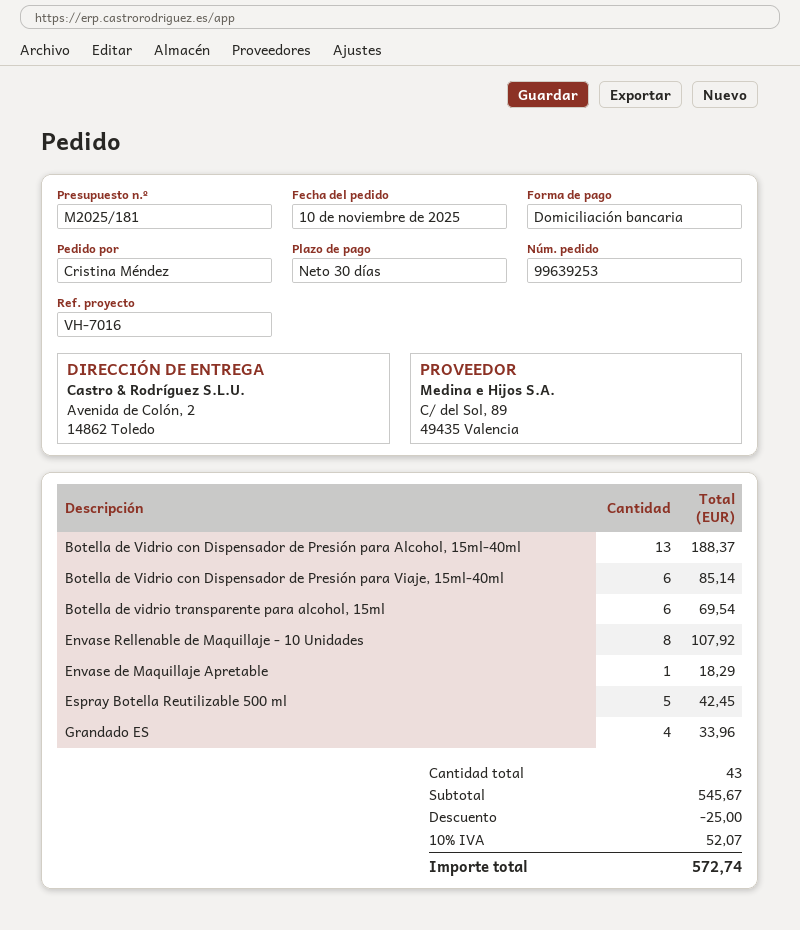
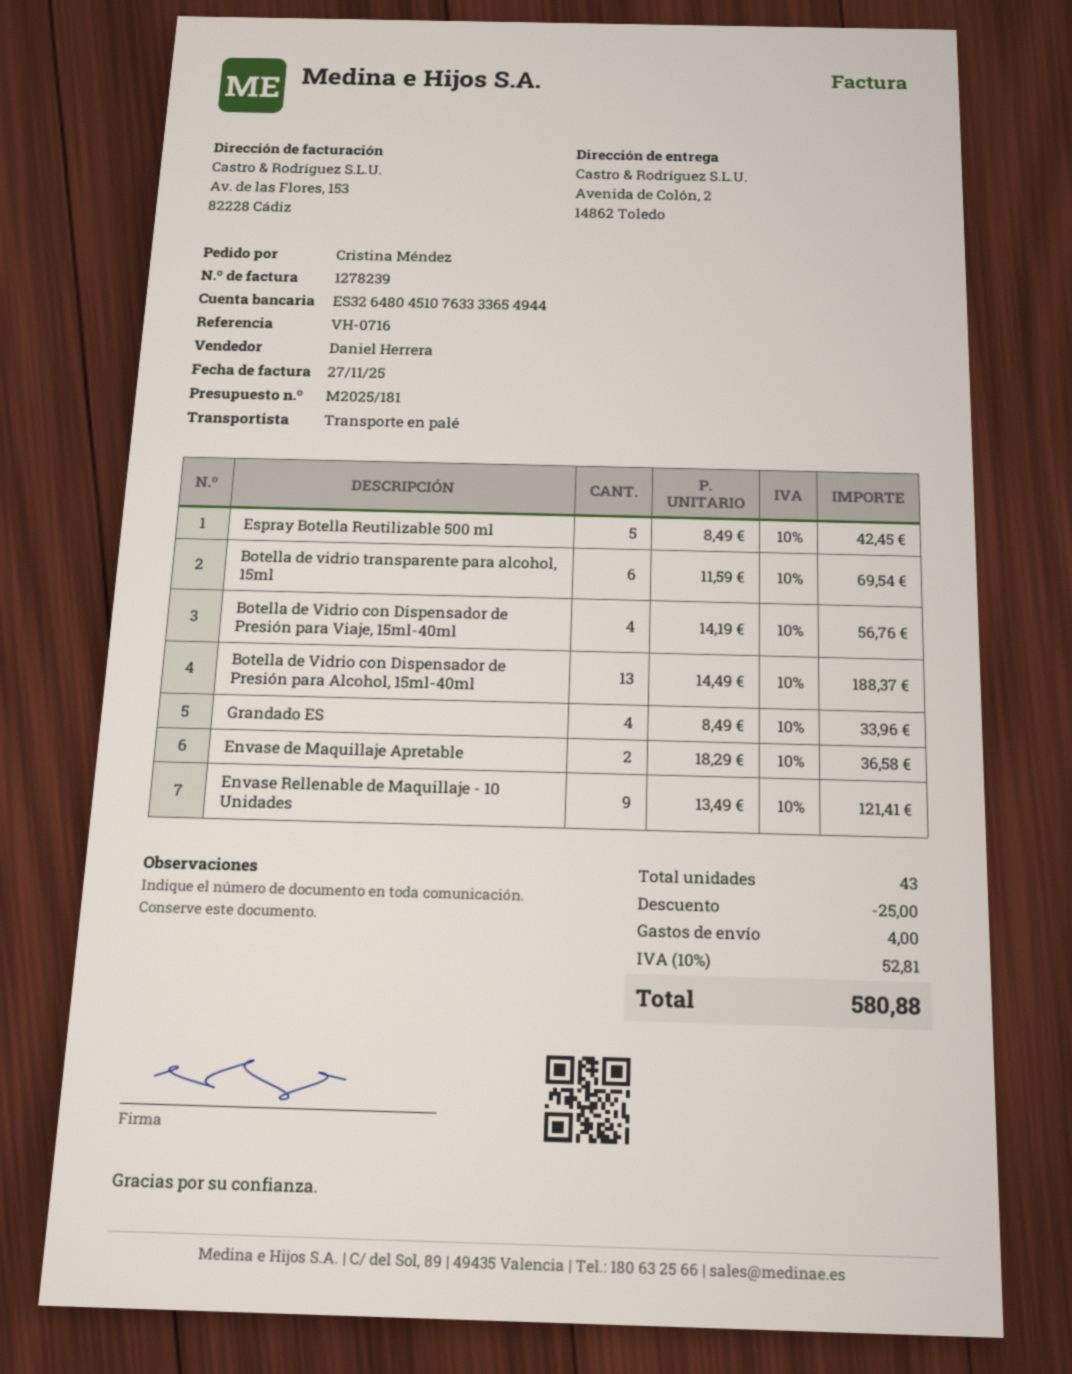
reference: VH-7016 -> VH-0716
Botella de Vidrio con Dispensador de Presión para Viaje, 15ml-40ml: 6 for 85.14 -> 4 for 56.76
Envase Rellenable de Maquillaje - 10 Unidades: 8 for 107.92 -> 9 for 121.41
Envase de Maquillaje Apretable: 1 for 18.29 -> 2 for 36.58
shipping: none -> 4.00
tax: 10% = 52.07 -> 10% = 52.81
total: 572.74 -> 580.88

